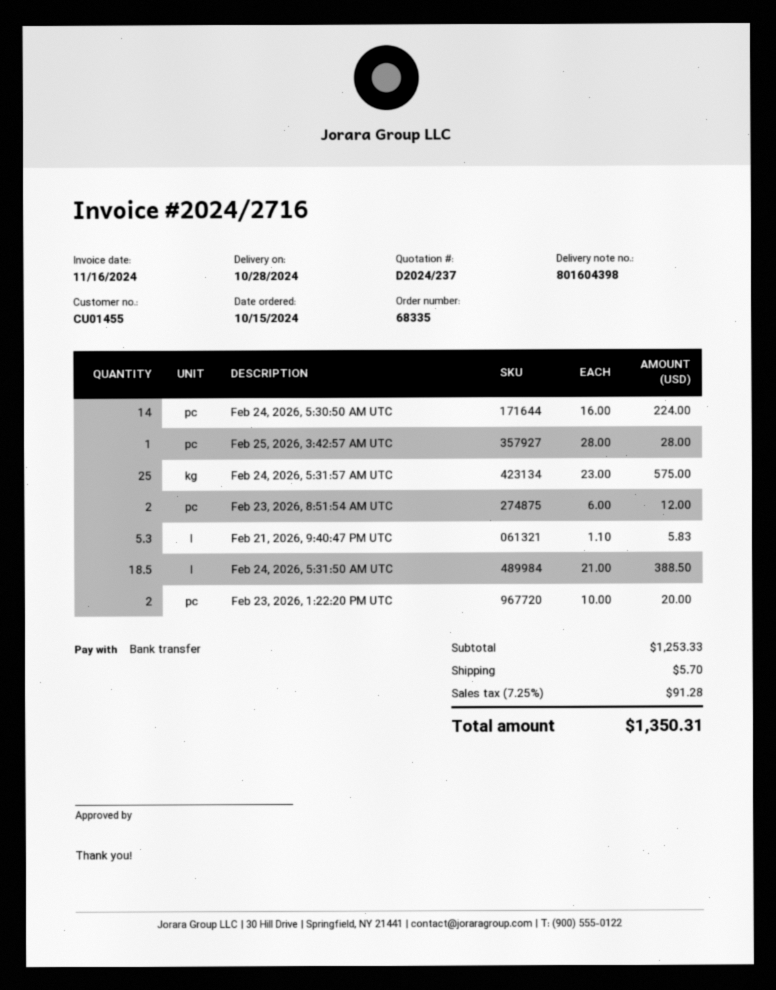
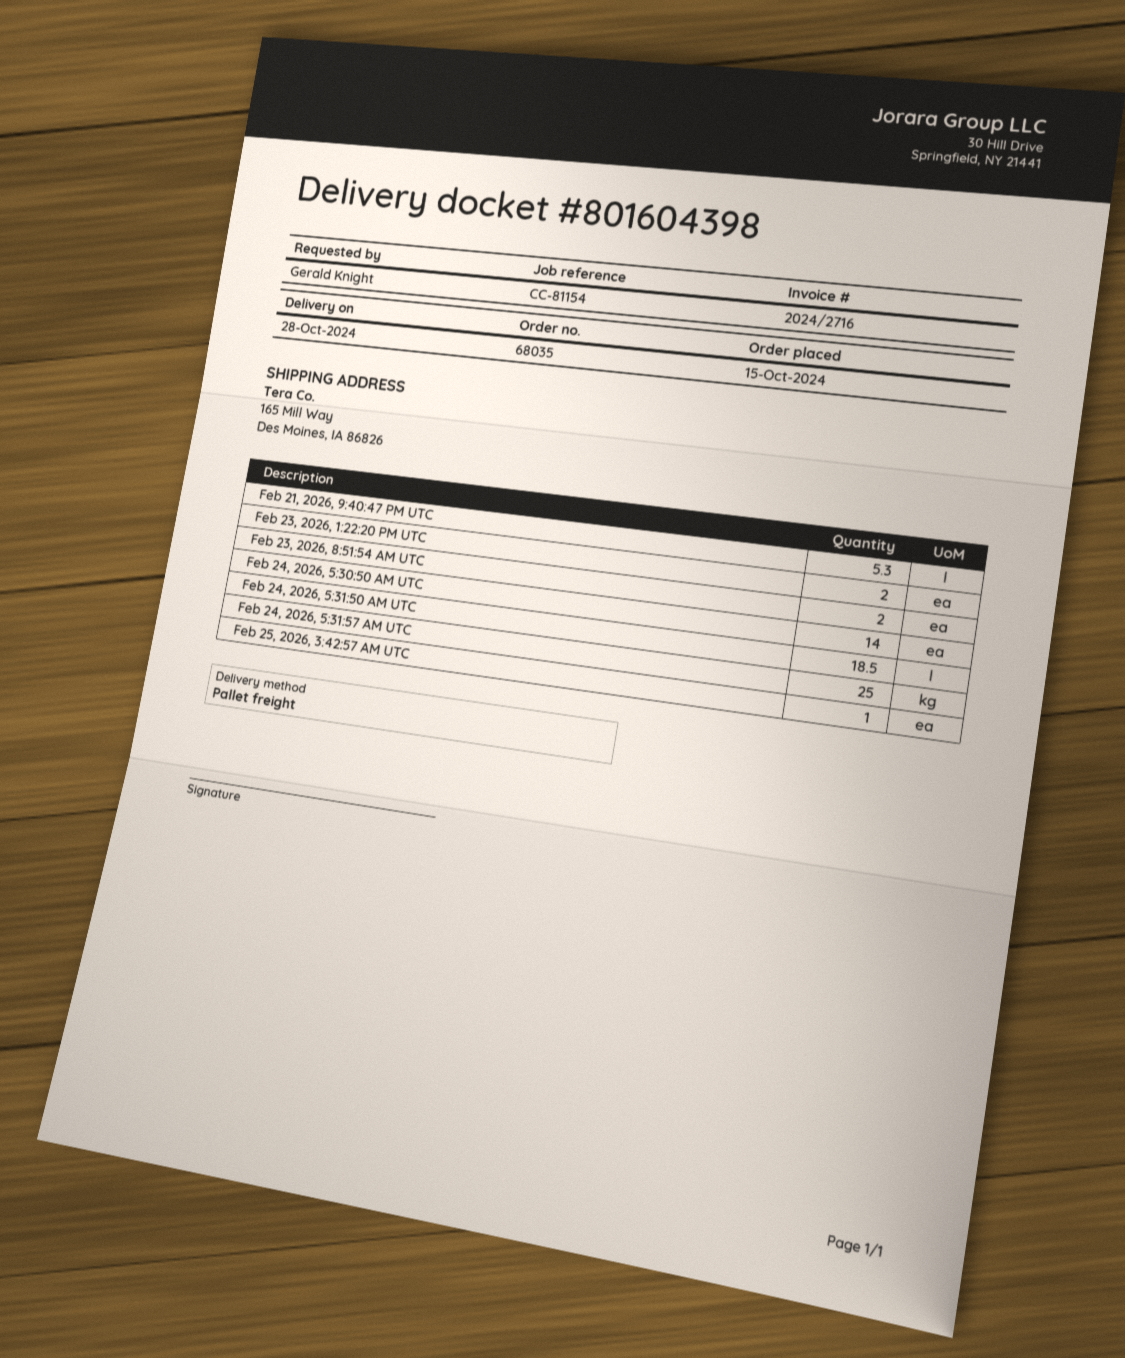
order number: 68335 -> 68035

